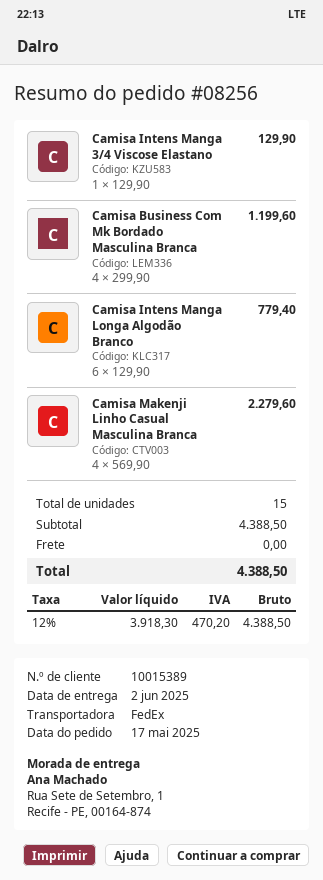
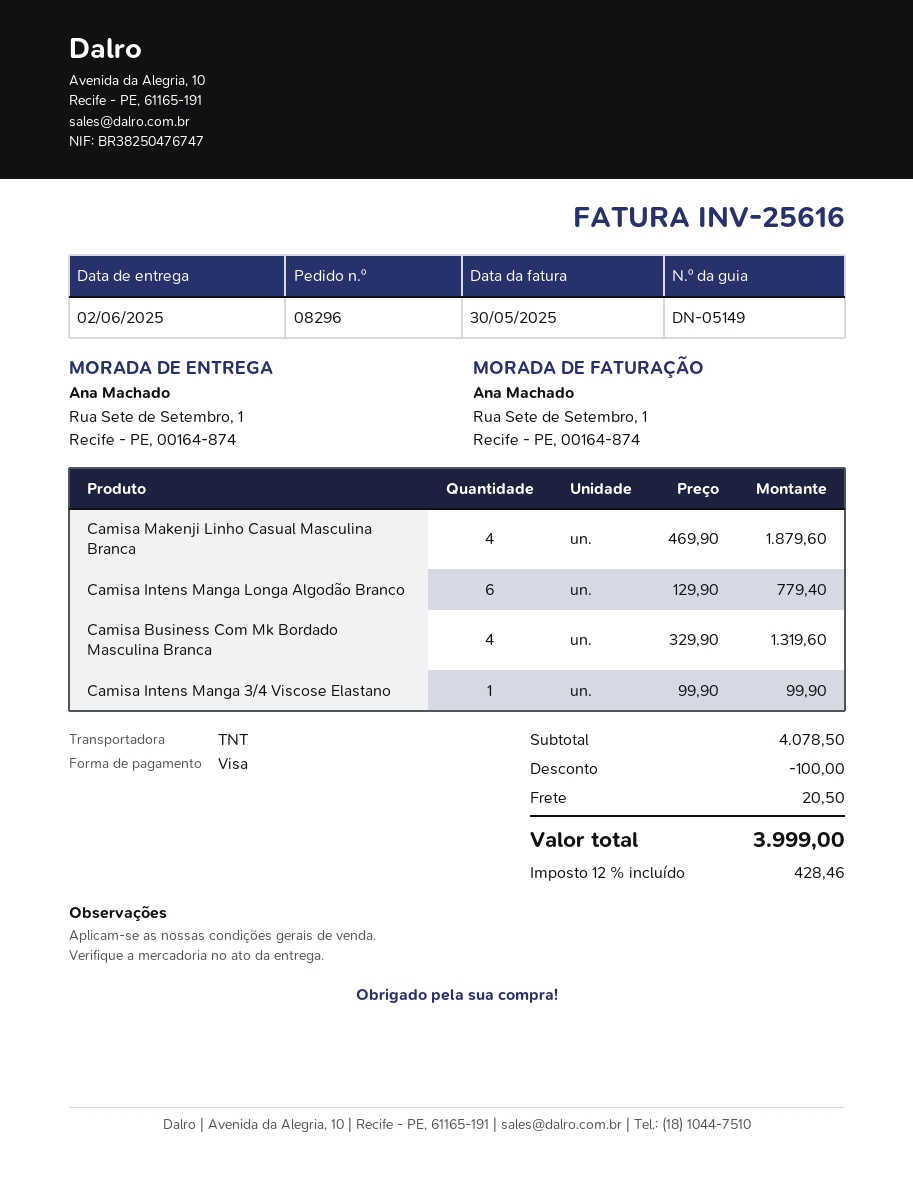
order number: 08256 -> 08296
shipping method: FedEx -> TNT
Camisa Intens Manga 3/4 Viscose Elastano: 1 x 129.90 = 129.90 -> 1 x 99.90 = 99.90
Camisa Business Com Mk Bordado Masculina Branca: 4 x 299.90 = 1199.60 -> 4 x 329.90 = 1319.60
Camisa Makenji Linho Casual Masculina Branca: 4 x 569.90 = 2279.60 -> 4 x 469.90 = 1879.60
subtotal: 4388.50 -> 4078.50
discount: none -> 100.00
shipping: 0.00 -> 20.50
tax: 12% = 470.20 -> 12% = 428.46
total: 4388.50 -> 3999.00

